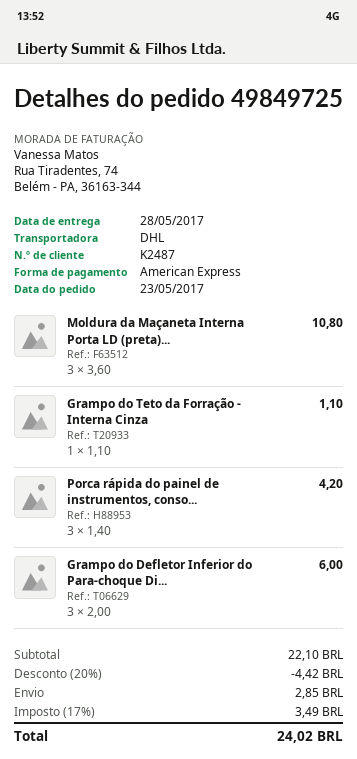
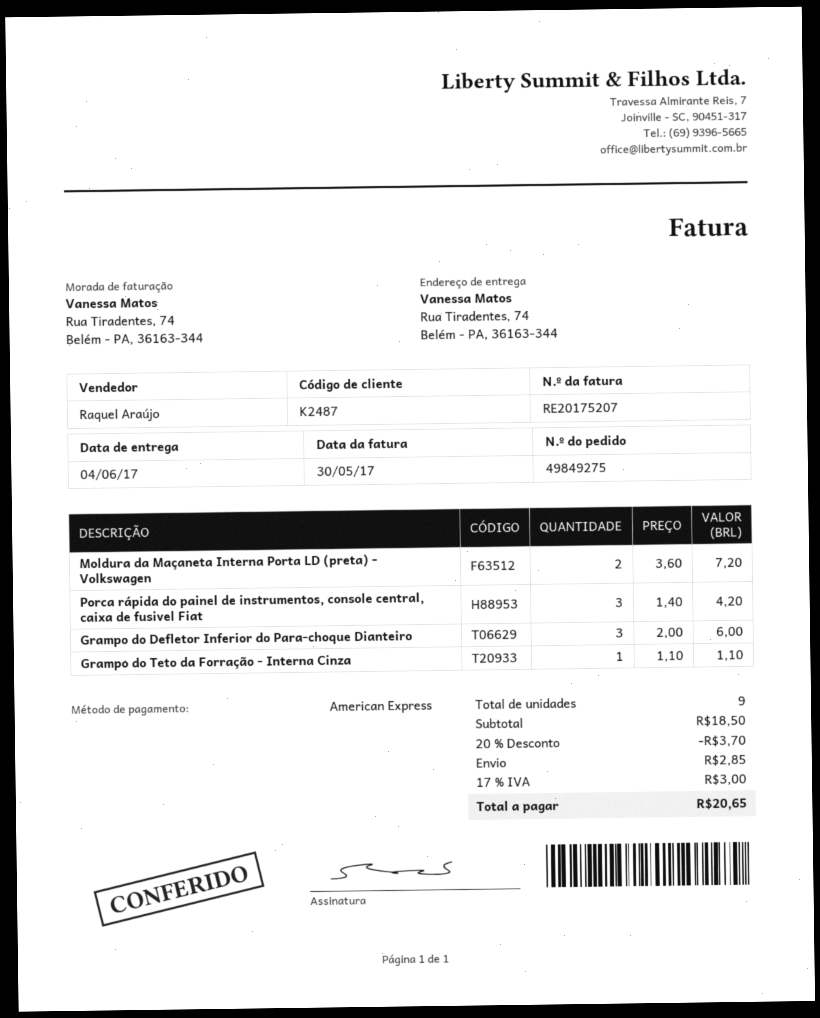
order number: 49849725 -> 49849275
delivery date: 2017-05-28 -> 2017-06-04
Moldura da Maçaneta Interna Porta LD (preta)...: 3 x 3.60 = 10.80 -> 2 x 3.60 = 7.20
subtotal: 22.10 -> 18.50
discount: 20% = 4.42 -> 20% = 3.70
tax: 17% = 3.49 -> 17% = 3.00
total: 24.02 -> 20.65

